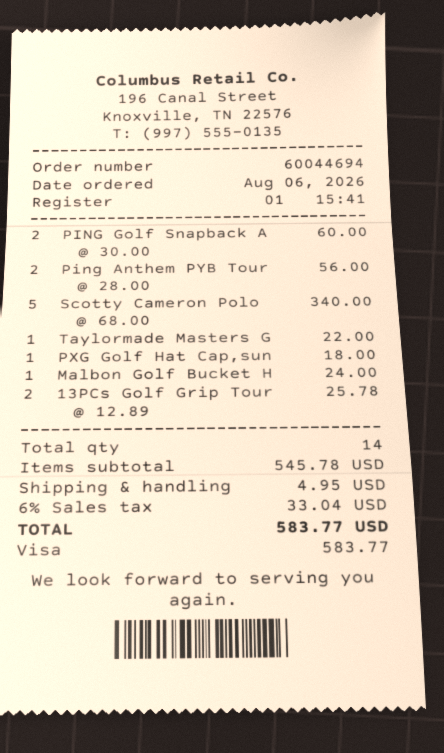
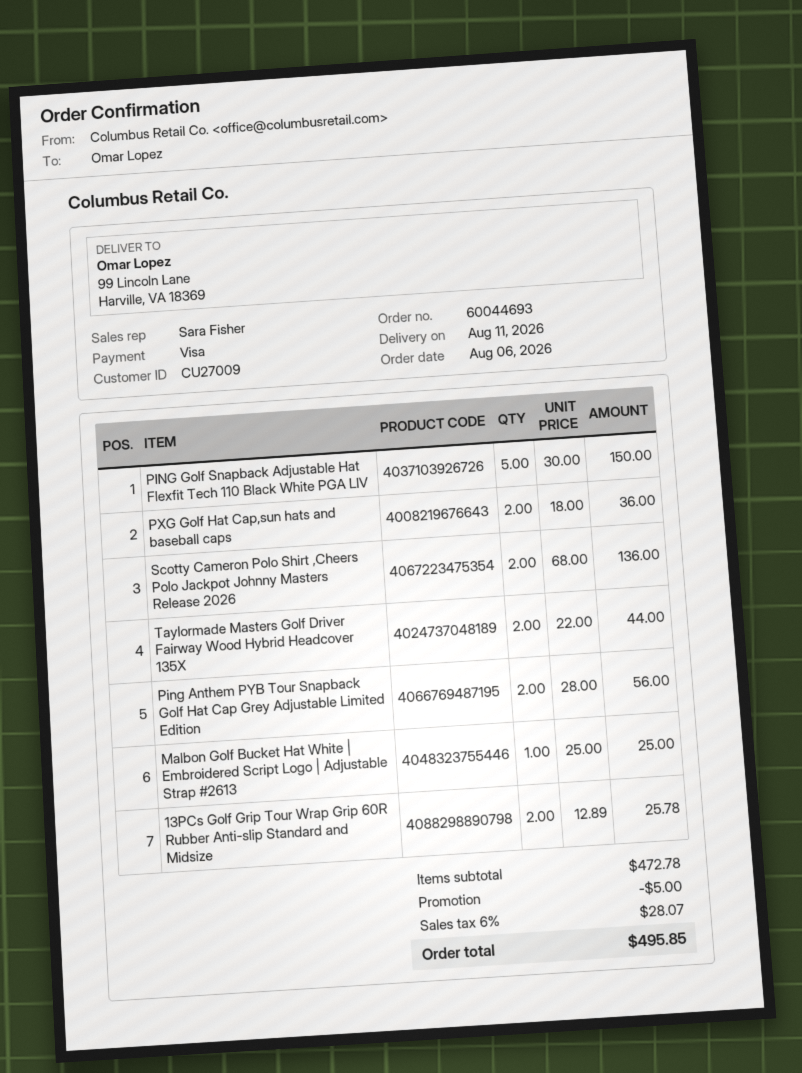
order number: 60044694 -> 60044693
PING Golf Snapback A: 2 x 30.00 = 60.00 -> 5 x 30.00 = 150.00
Scotty Cameron Polo: 5 x 68.00 = 340.00 -> 2 x 68.00 = 136.00
Taylormade Masters G: 1 x 22.00 = 22.00 -> 2 x 22.00 = 44.00
PXG Golf Hat Cap,sun: 1 x 18.00 = 18.00 -> 2 x 18.00 = 36.00
Malbon Golf Bucket H: 1 x 24.00 = 24.00 -> 1 x 25.00 = 25.00
subtotal: 545.78 -> 472.78
discount: none -> 5.00
shipping: 4.95 -> none
tax: 6% = 33.04 -> 6% = 28.07
total: 583.77 -> 495.85

